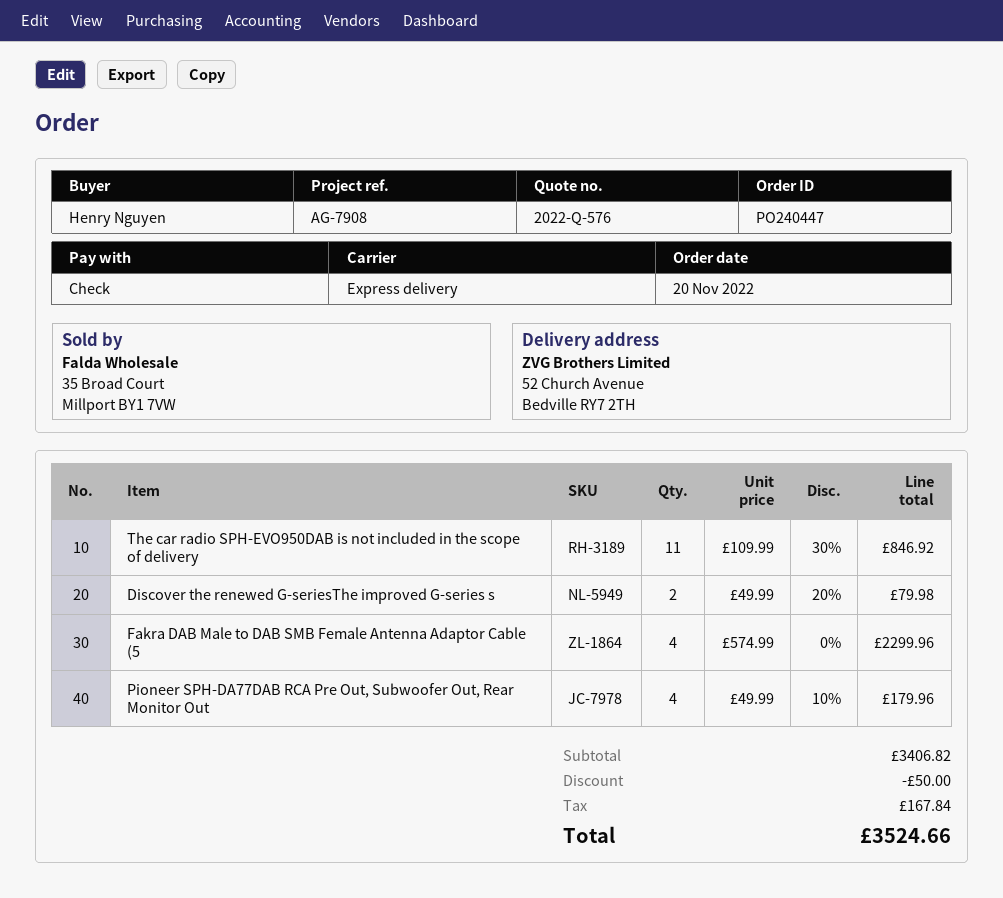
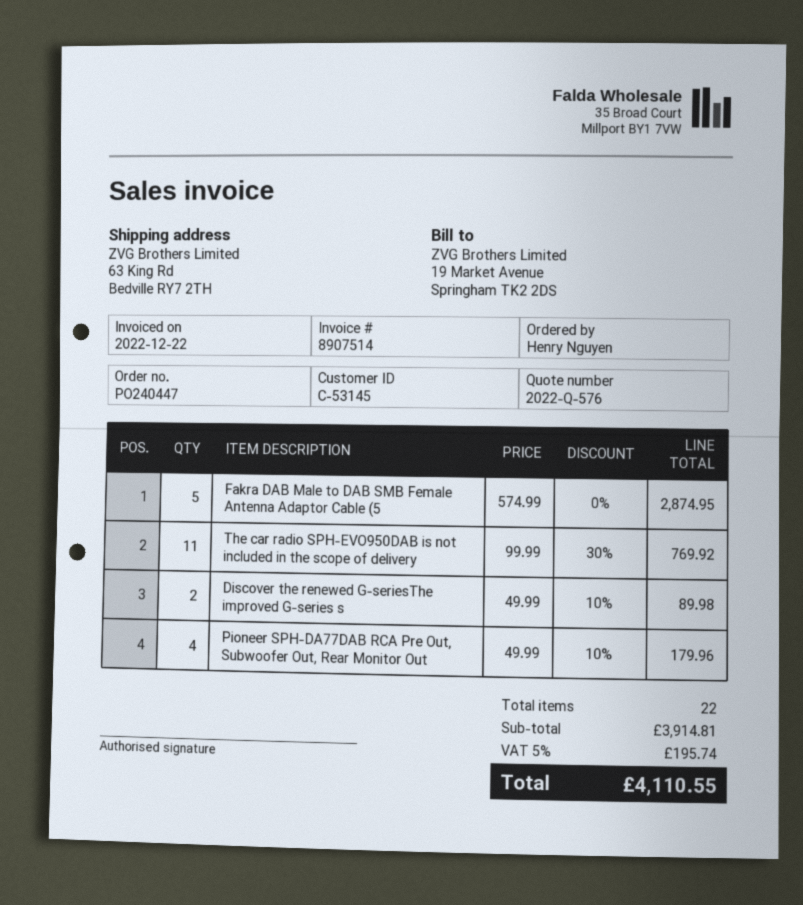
ship to: 52 Church Avenue, Bedville RY7 2TH -> 63 King Rd, Bedville RY7 2TH
The car radio SPH-EVO950DAB is not included in the scope of delivery: 11 x 109.99 - 30% = 846.92 -> 11 x 99.99 - 30% = 769.92
Discover the renewed G-seriesThe improved G-series s: 2 x 49.99 - 20% = 79.98 -> 2 x 49.99 - 10% = 89.98
Fakra DAB Male to DAB SMB Female Antenna Adaptor Cable (5: 4 x 574.99 = 2299.96 -> 5 x 574.99 = 2874.95
subtotal: 3406.82 -> 3914.81
discount: 50.00 -> none
tax: 167.84 -> 195.74
total: 3524.66 -> 4110.55

